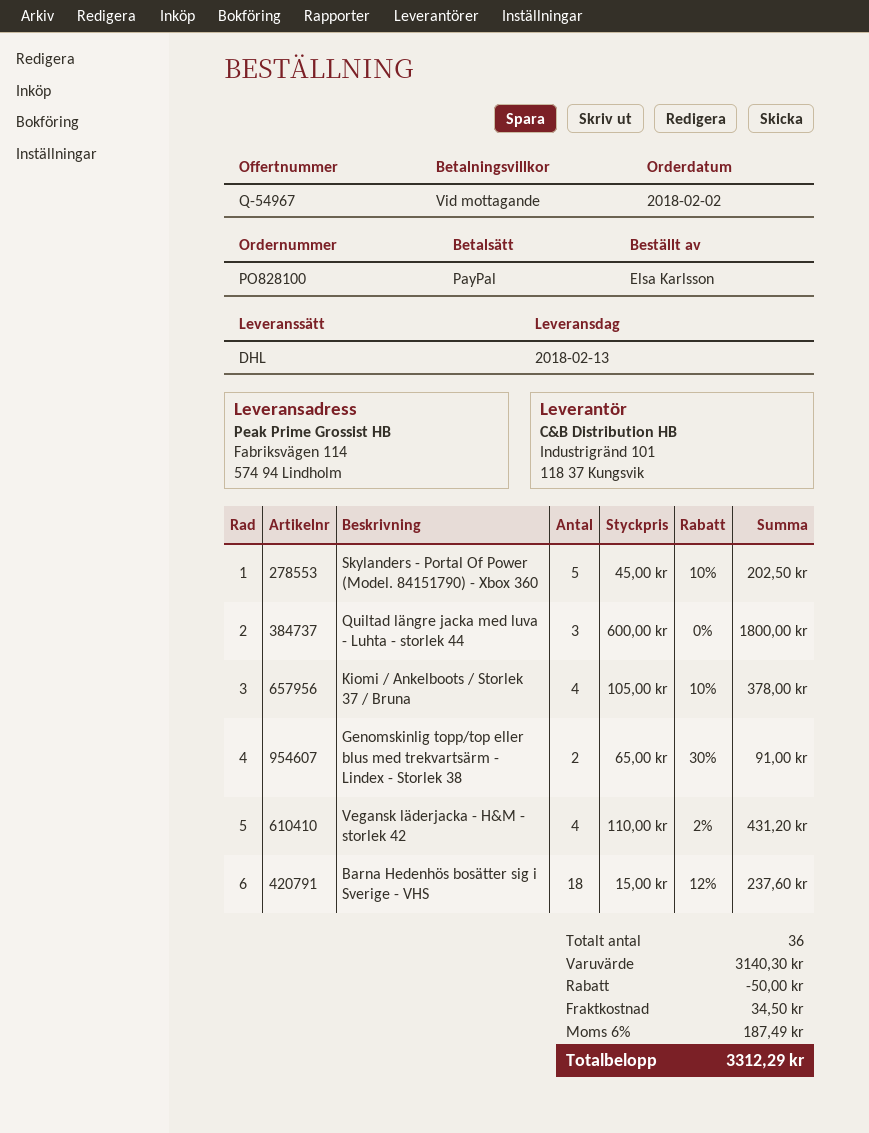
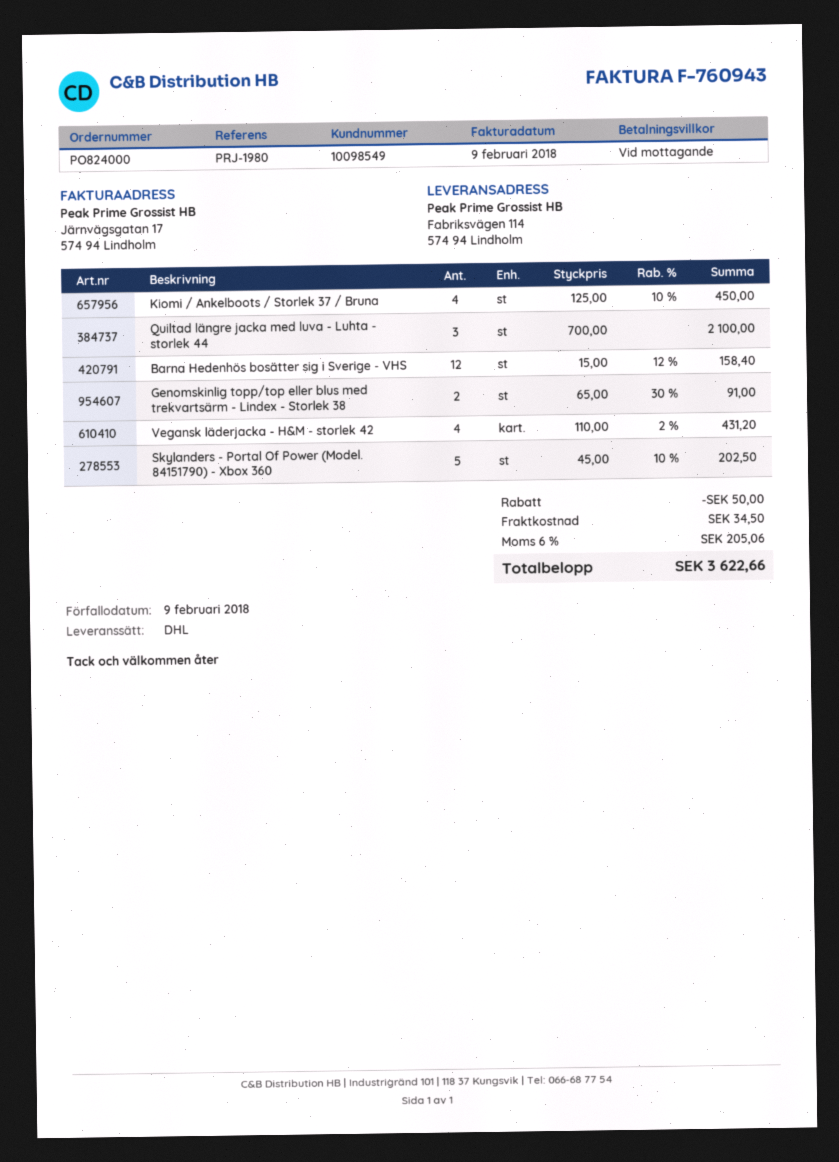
order number: PO828100 -> PO824000
Quiltad längre jacka med luva - Luhta - storlek 44: 3 x 600.00 = 1800.00 -> 3 x 700.00 = 2100.00
Kiomi / Ankelboots / Storlek 37 / Bruna: 4 x 105.00 - 10% = 378.00 -> 4 x 125.00 - 10% = 450.00
Barna Hedenhös bosätter sig i Sverige - VHS: 18 x 15.00 - 12% = 237.60 -> 12 x 15.00 - 12% = 158.40
tax: 6% = 187.49 -> 6% = 205.06
total: 3312.29 -> 3622.66

